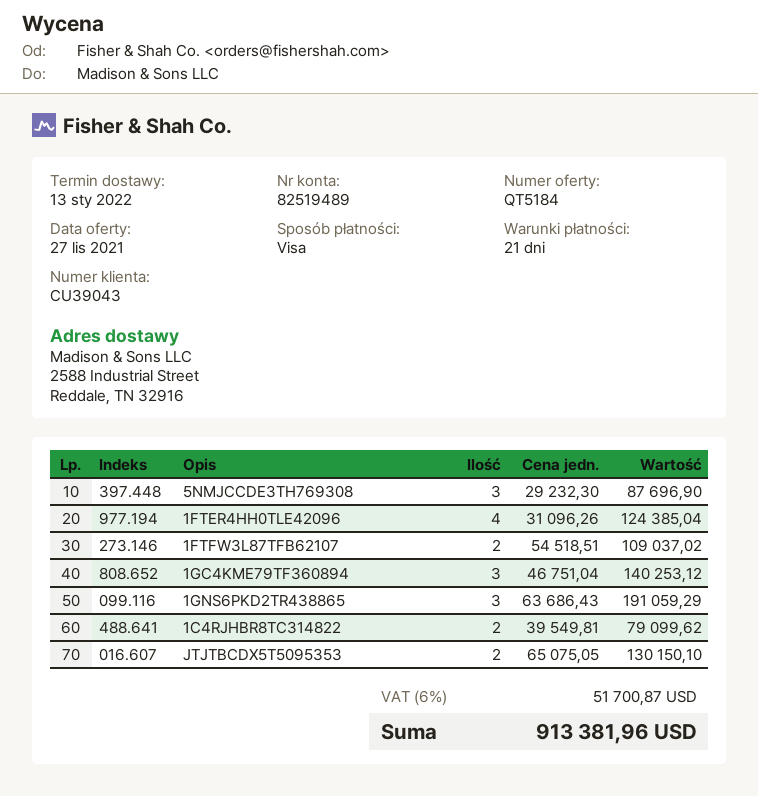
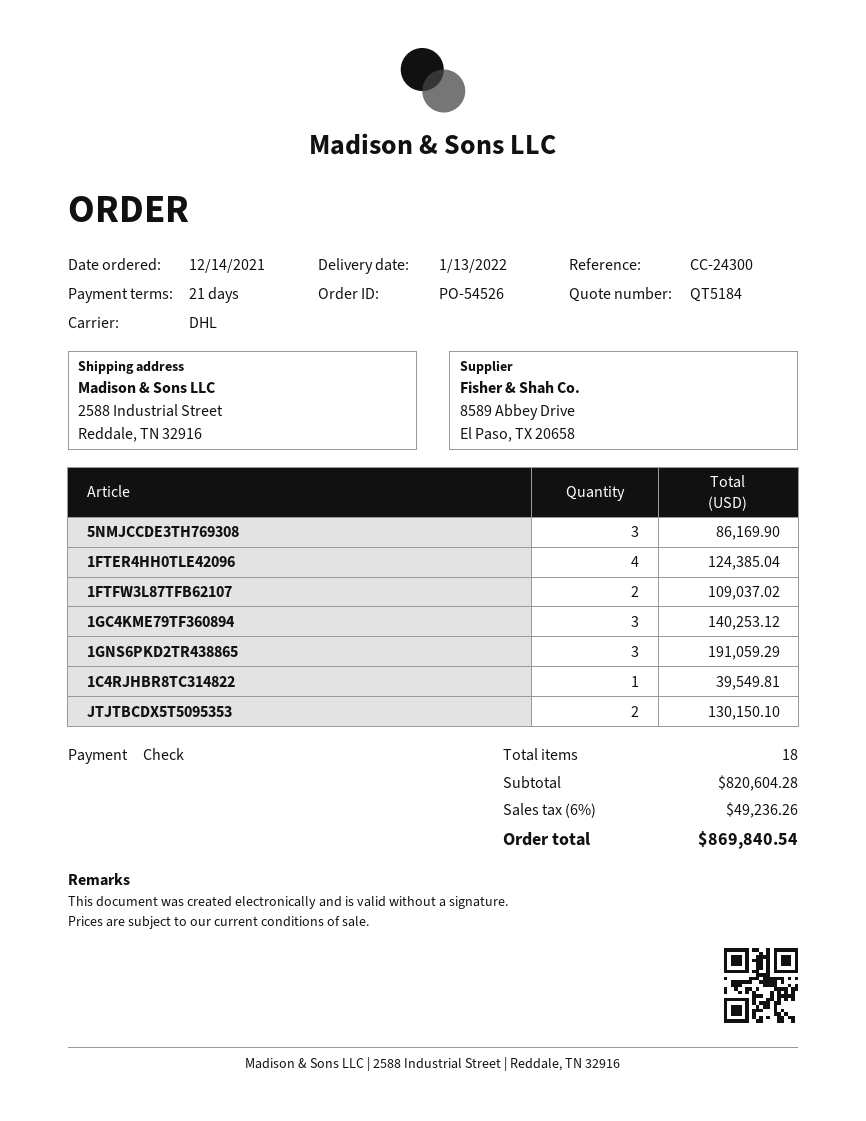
payment method: Visa -> cheque
5NMJCCDE3TH769308: 3 for 87696.90 -> 3 for 86169.90
1C4RJHBR8TC314822: 2 for 79099.62 -> 1 for 39549.81
tax: 6% = 51700.87 -> 6% = 49236.26
total: 913381.96 -> 869840.54

